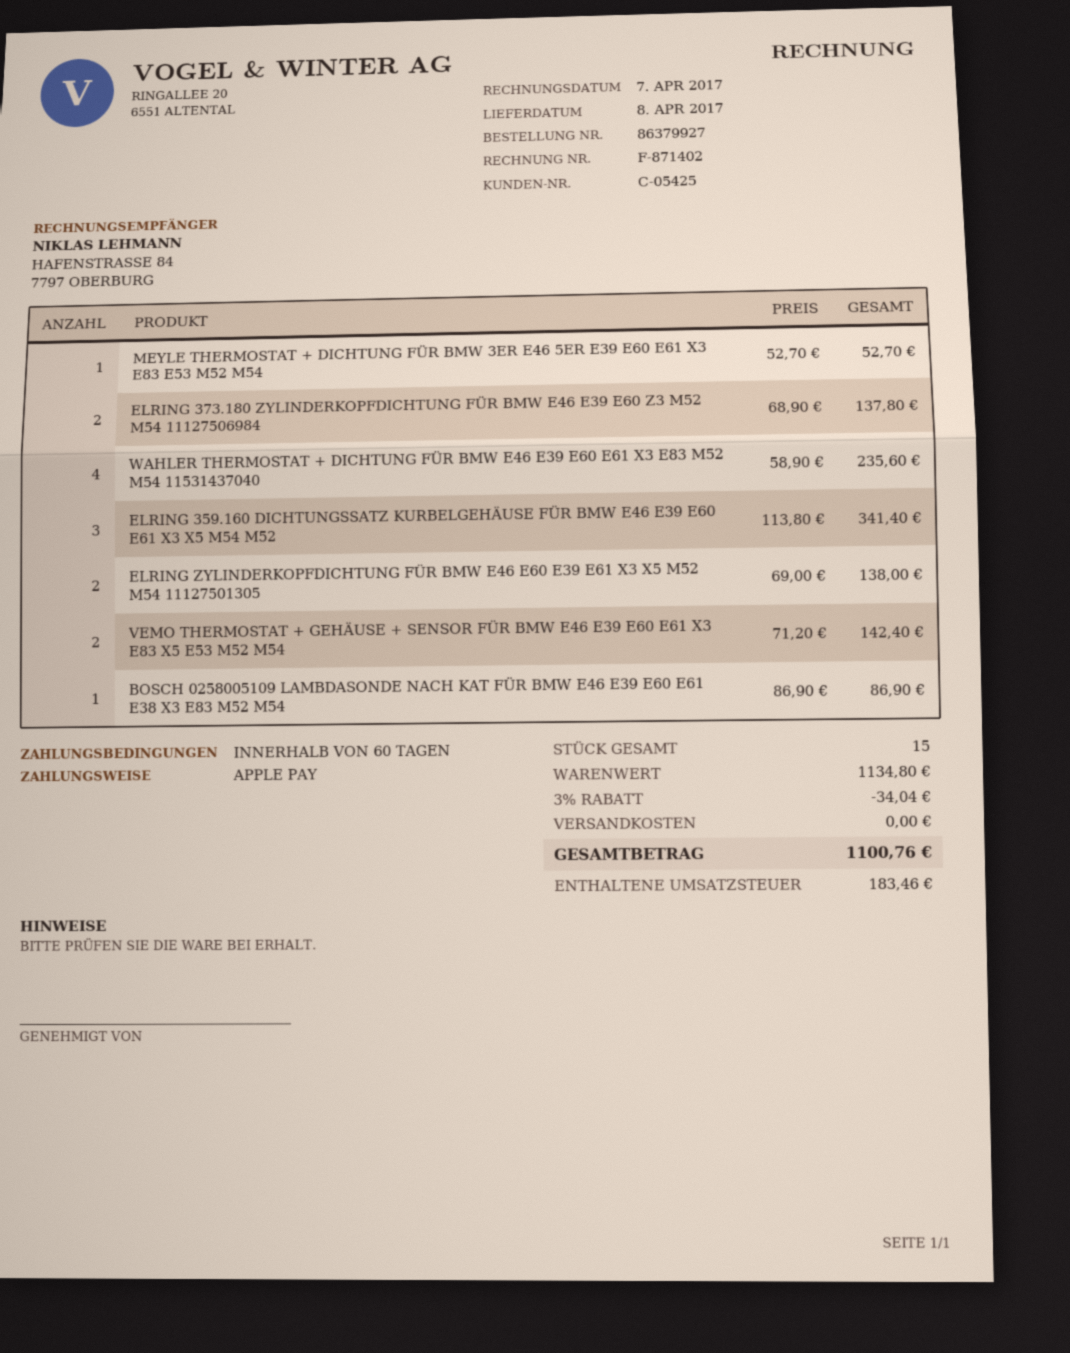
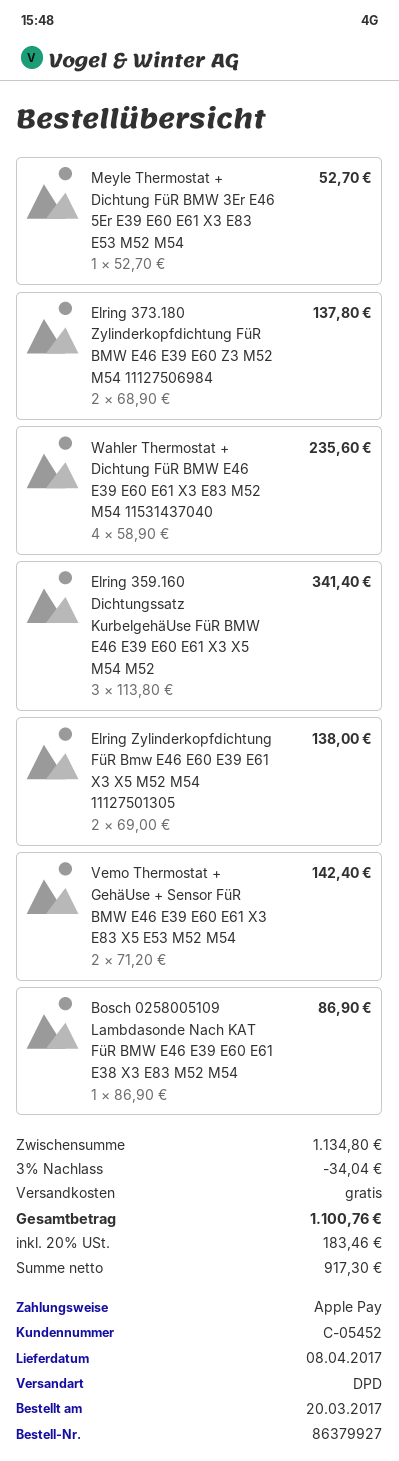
customer number: C-05425 -> C-05452

